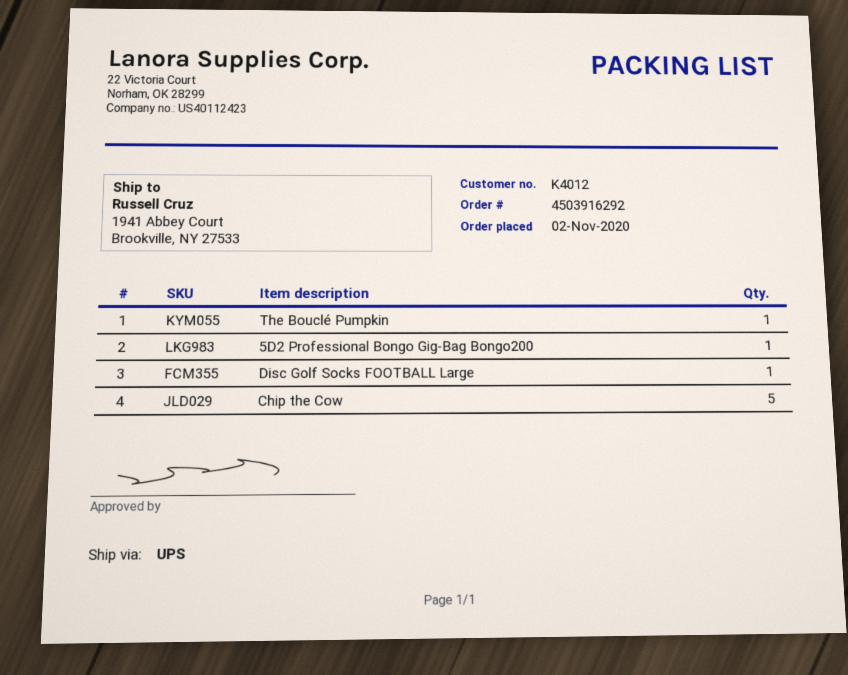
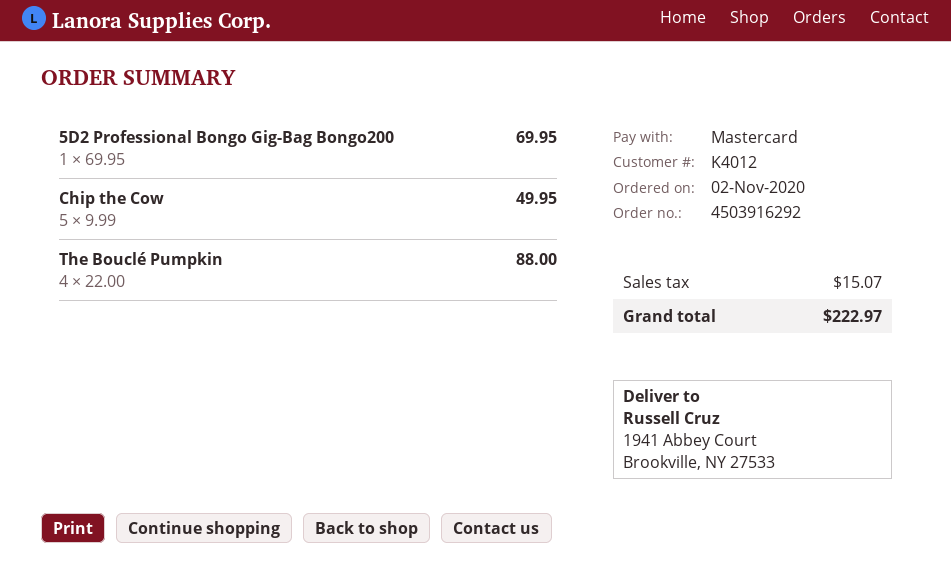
The Bouclé Pumpkin: 1 -> 4
Disc Golf Socks FOOTBALL Large: 1 -> none

